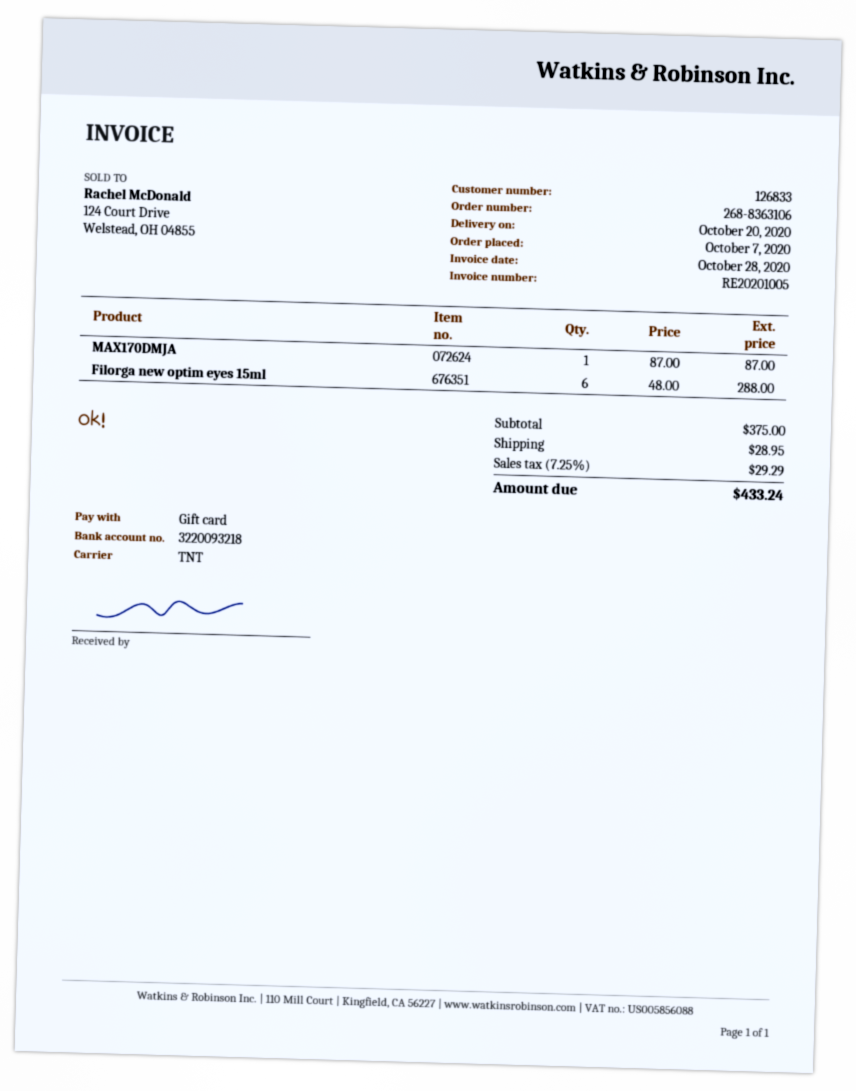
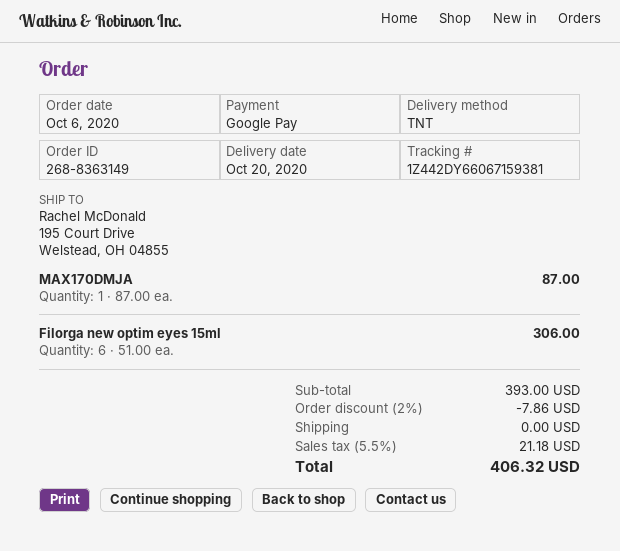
order number: 268-8363106 -> 268-8363149
order date: 2020-10-07 -> 2020-10-06
payment method: gift card -> Google Pay
Filorga new optim eyes 15ml: 6 x 48.00 = 288.00 -> 6 x 51.00 = 306.00
subtotal: 375.00 -> 393.00
discount: none -> 2% = 7.86
shipping: 28.95 -> 0.00
tax: 7.25% = 29.29 -> 5.5% = 21.18
total: 433.24 -> 406.32

